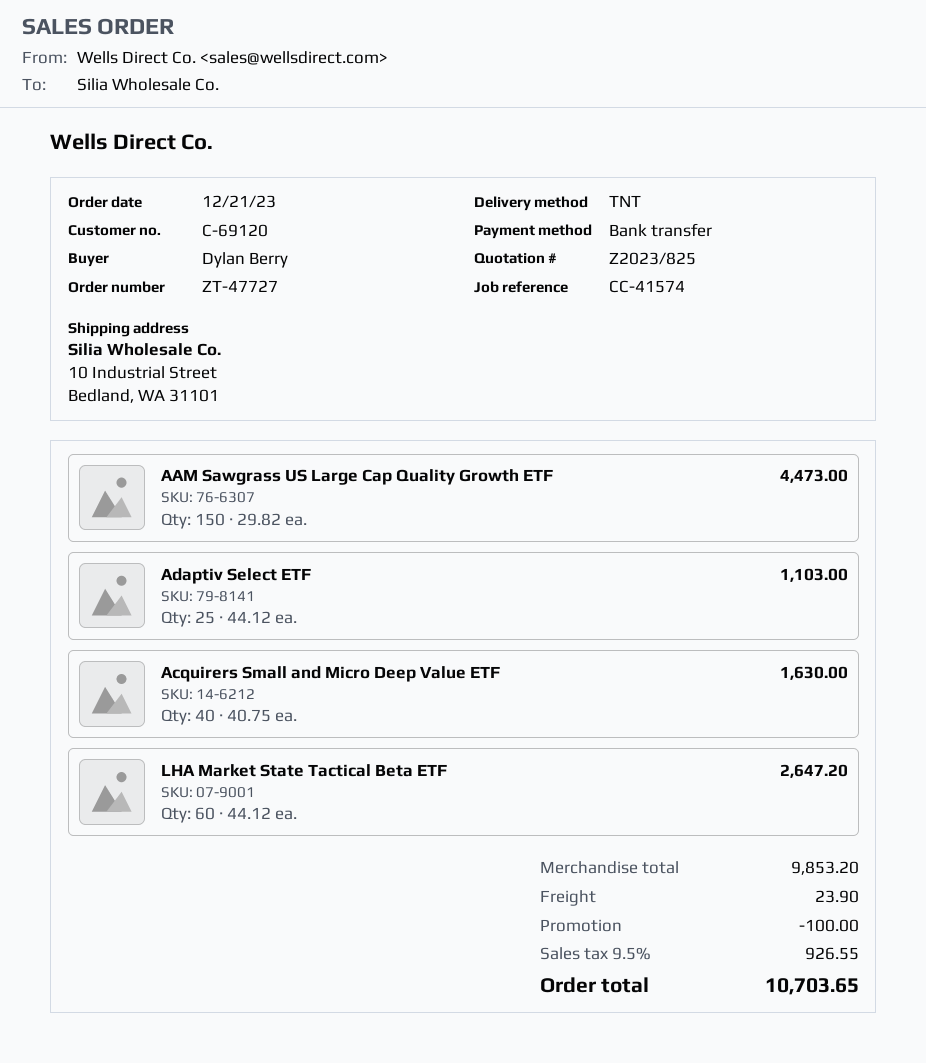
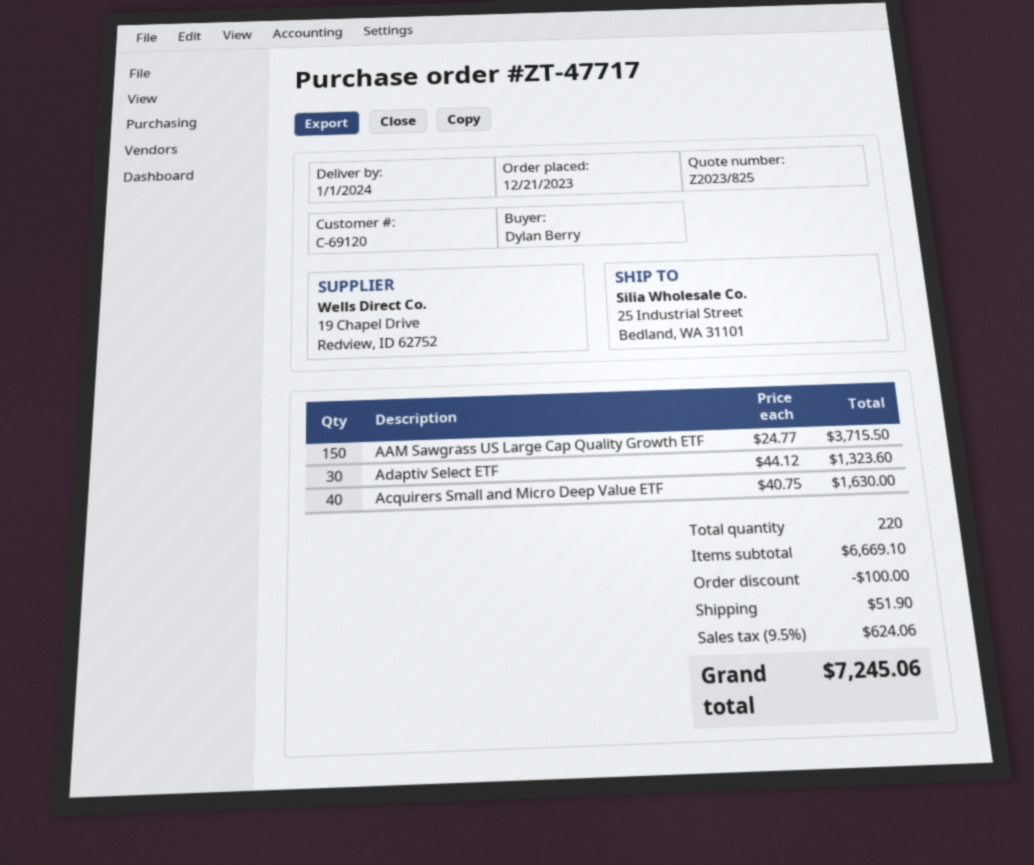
order number: ZT-47727 -> ZT-47717
ship to: 10 Industrial Street, Bedland, WA 31101 -> 25 Industrial Street, Bedland, WA 31101
AAM Sawgrass US Large Cap Quality Growth ETF: 150 x 29.82 = 4473.00 -> 150 x 24.77 = 3715.50
Adaptiv Select ETF: 25 x 44.12 = 1103.00 -> 30 x 44.12 = 1323.60
LHA Market State Tactical Beta ETF: 60 x 44.12 = 2647.20 -> none
subtotal: 9853.20 -> 6669.10
shipping: 23.90 -> 51.90
tax: 9.5% = 926.55 -> 9.5% = 624.06
total: 10703.65 -> 7245.06

